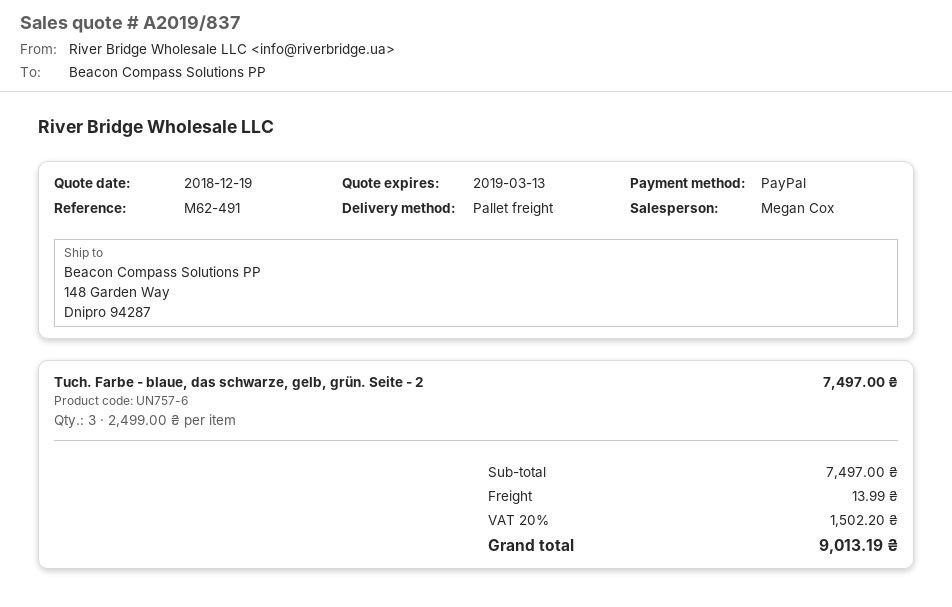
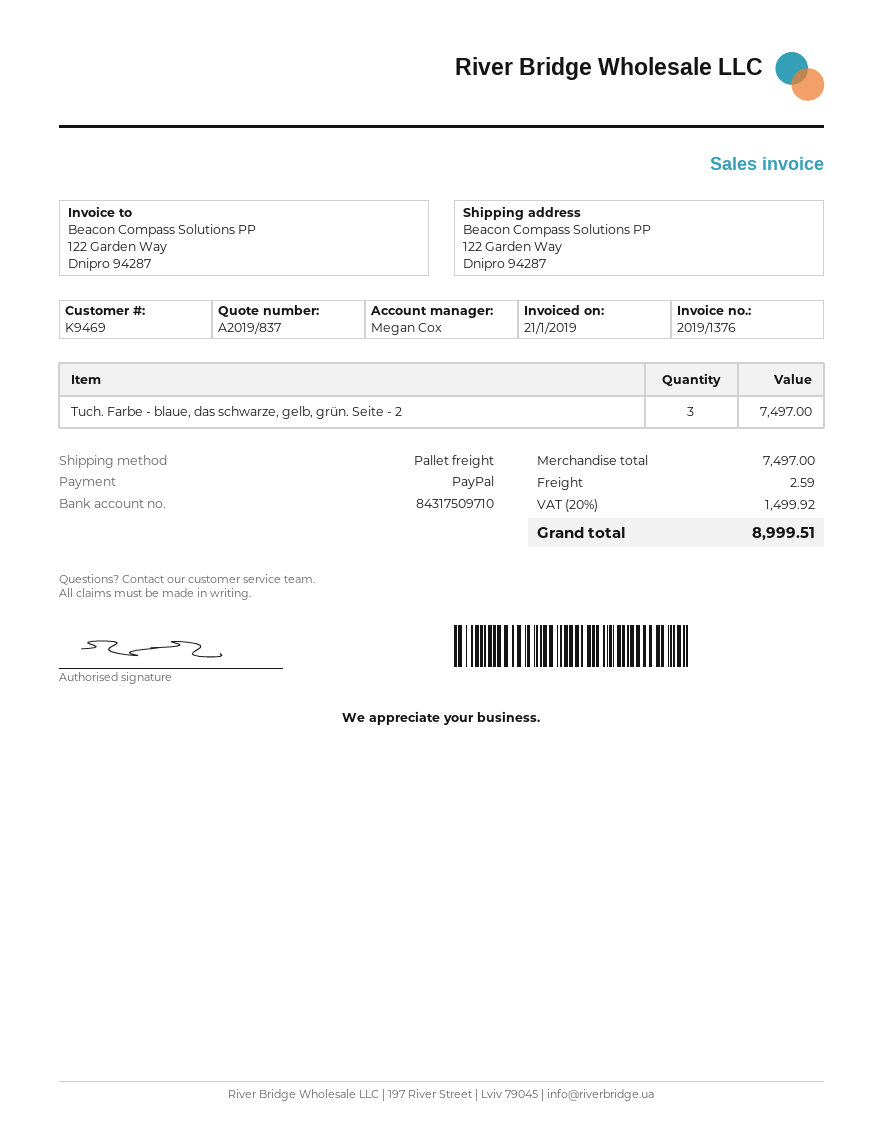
ship to: 148 Garden Way, Dnipro 94287 -> 122 Garden Way, Dnipro 94287
shipping: 13.99 -> 2.59
tax: 20% = 1502.20 -> 20% = 1499.92
total: 9013.19 -> 8999.51

